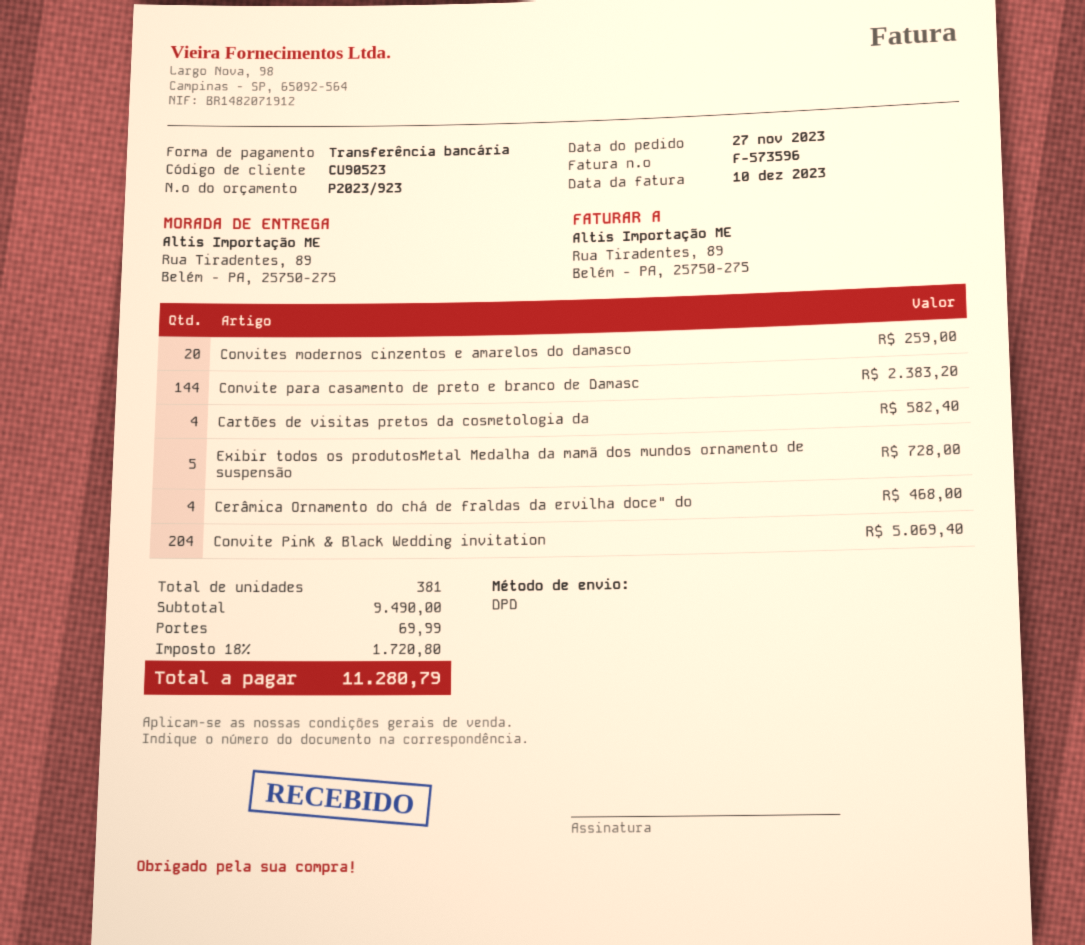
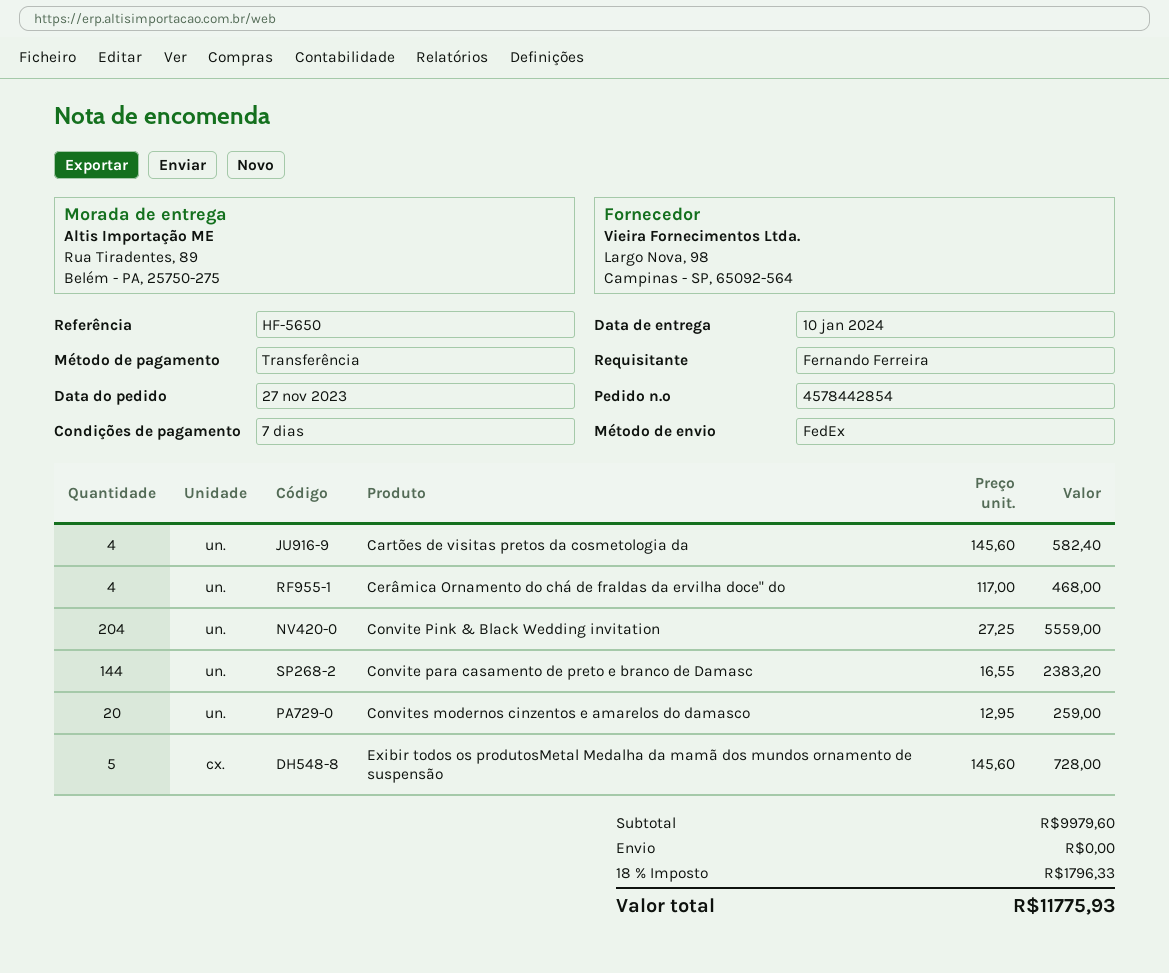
shipping method: DPD -> FedEx
Convite Pink & Black Wedding invitation: 204 for 5069.40 -> 204 for 5559.00
subtotal: 9490.00 -> 9979.60
shipping: 69.99 -> 0.00
tax: 18% = 1720.80 -> 18% = 1796.33
total: 11280.79 -> 11775.93

